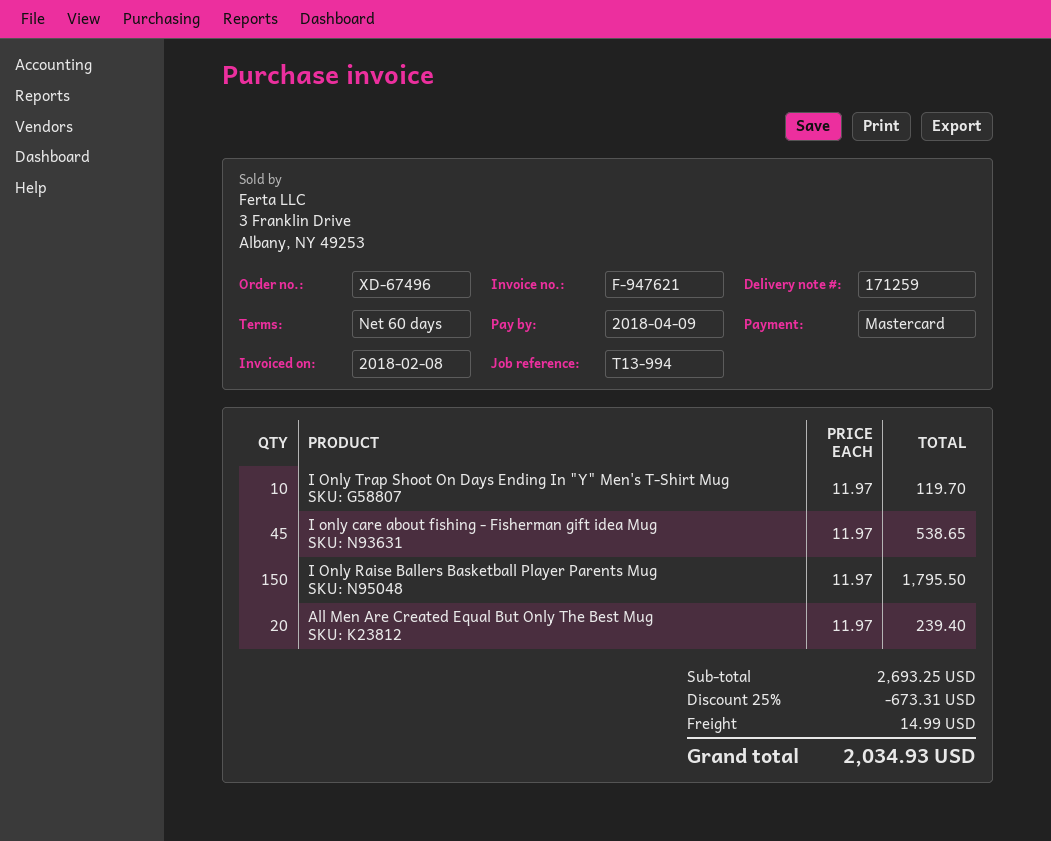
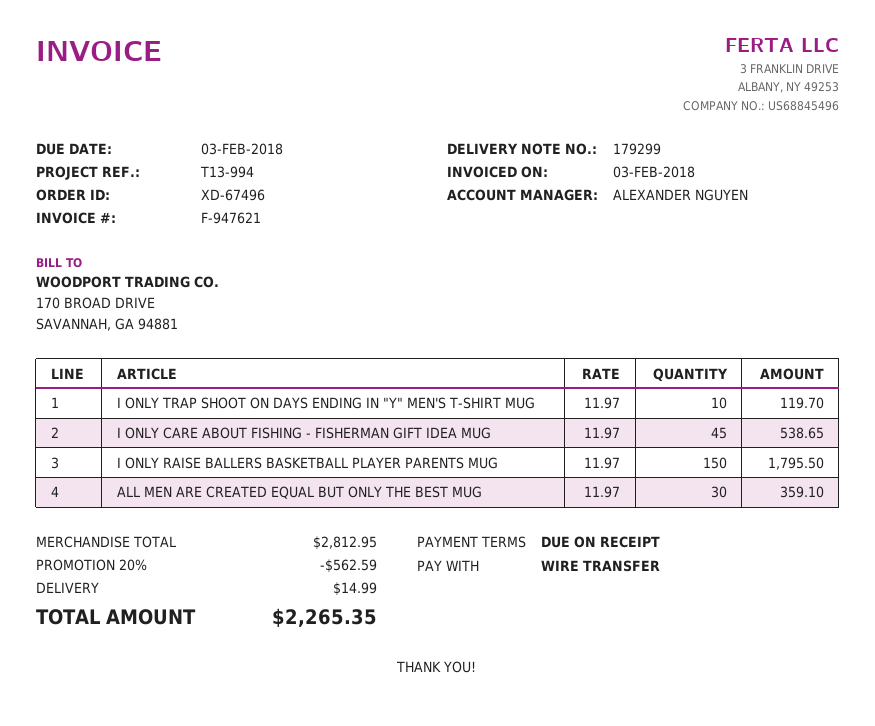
delivery note number: 171259 -> 179299
invoice date: 2018-02-08 -> 2018-02-03
payment terms: 60 days -> on receipt
due date: 2018-04-09 -> 2018-02-03
payment method: Mastercard -> bank transfer
All Men Are Created Equal But Only The Best Mug: 20 x 11.97 = 239.40 -> 30 x 11.97 = 359.10
subtotal: 2693.25 -> 2812.95
discount: 25% = 673.31 -> 20% = 562.59
total: 2034.93 -> 2265.35

